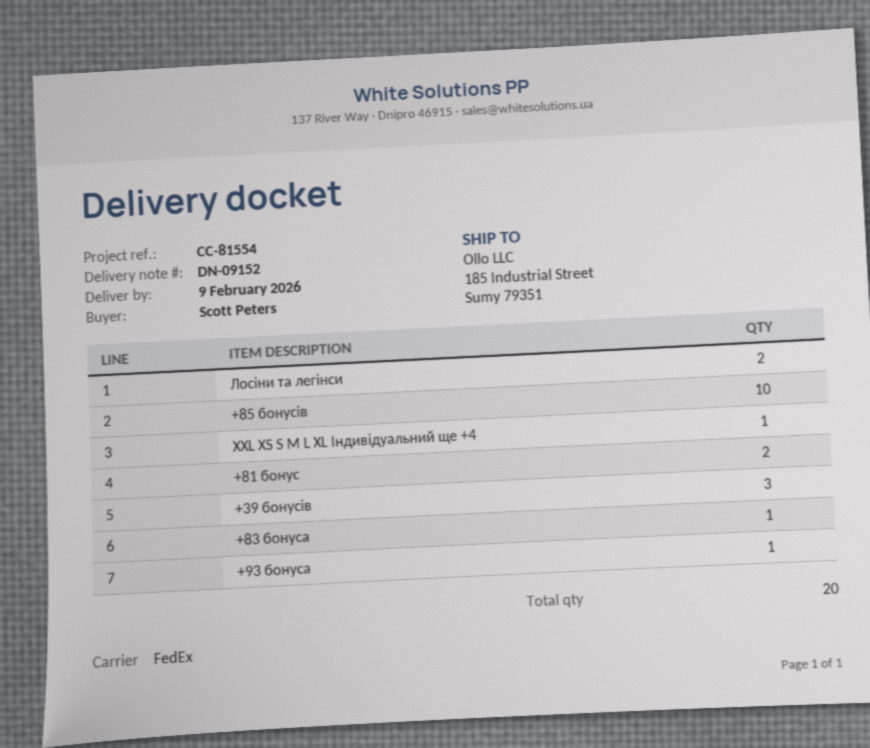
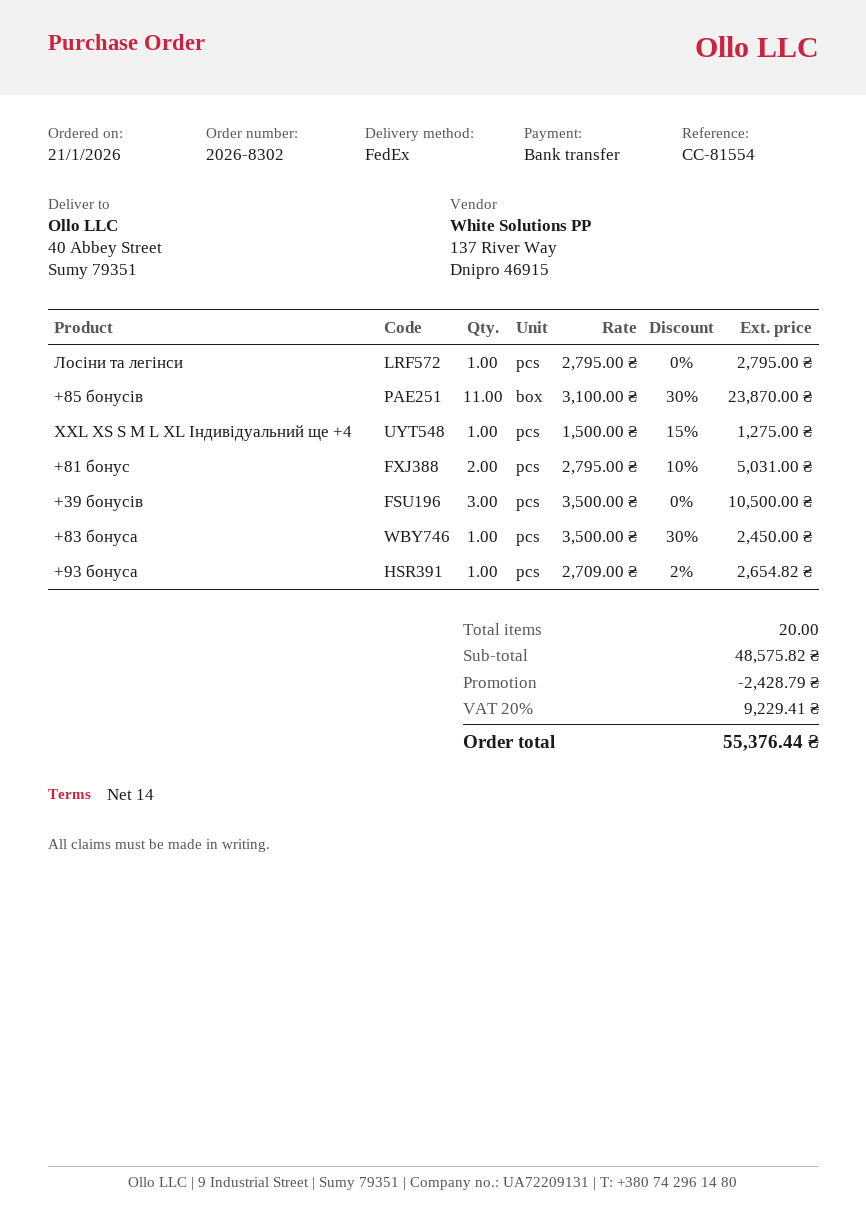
ship to: 185 Industrial Street, Sumy 79351 -> 40 Abbey Street, Sumy 79351
Лосіни та легінси: 2 -> 1
+85 бонусів: 10 -> 11

